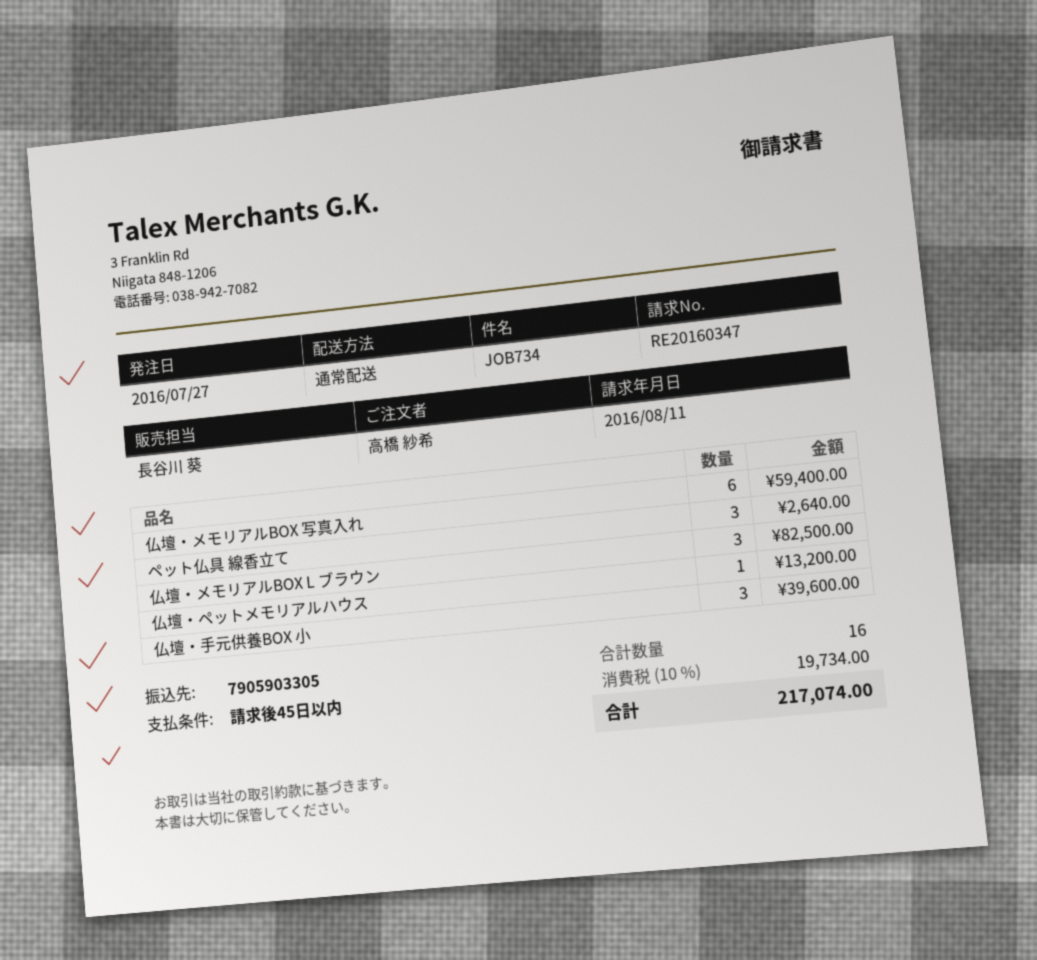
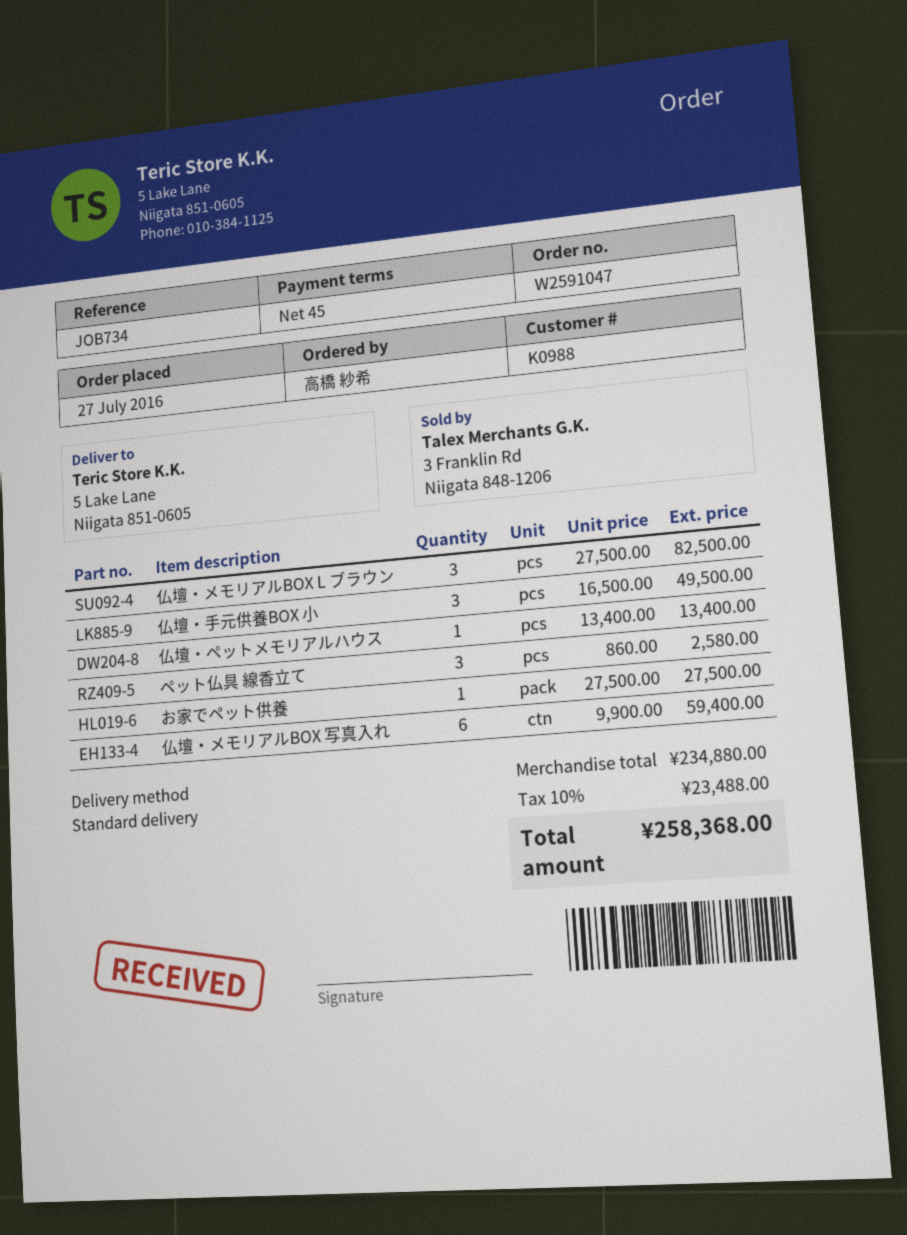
ペット仏具 線香立て: 3 for 2640.00 -> 3 for 2580.00
仏壇・ペットメモリアルハウス: 1 for 13200.00 -> 1 for 13400.00
仏壇・手元供養BOX 小: 3 for 39600.00 -> 3 for 49500.00
お家でペット供養: none -> 1 for 27500.00
tax: 10% = 19734.00 -> 10% = 23488.00
total: 217074.00 -> 258368.00

